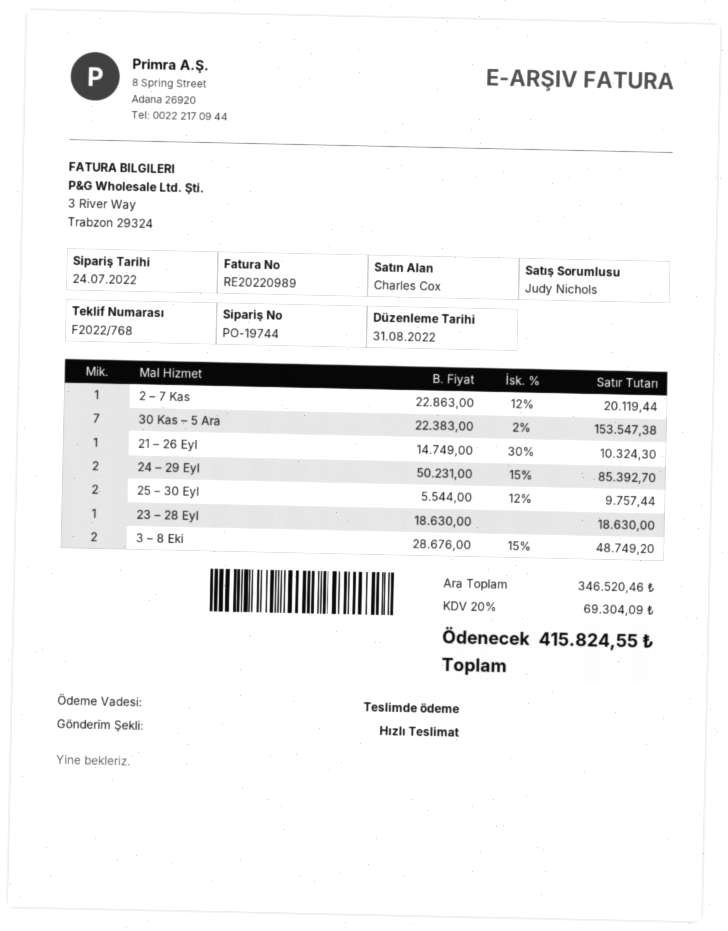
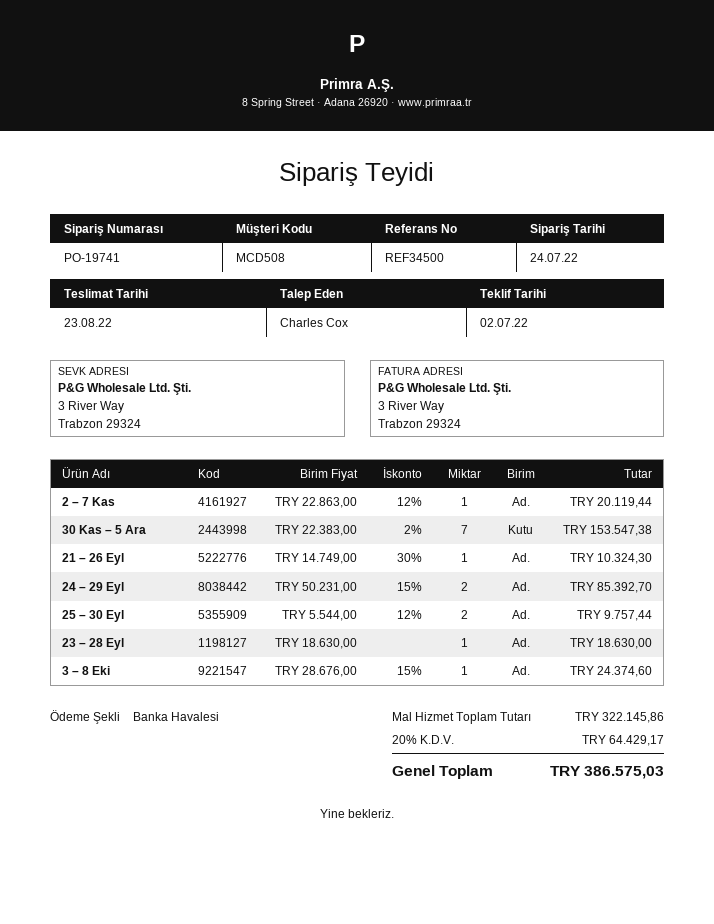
order number: PO-19744 -> PO-19741
3 – 8 Eki: 2 x 28676.00 - 15% = 48749.20 -> 1 x 28676.00 - 15% = 24374.60
subtotal: 346520.46 -> 322145.86
tax: 20% = 69304.09 -> 20% = 64429.17
total: 415824.55 -> 386575.03

